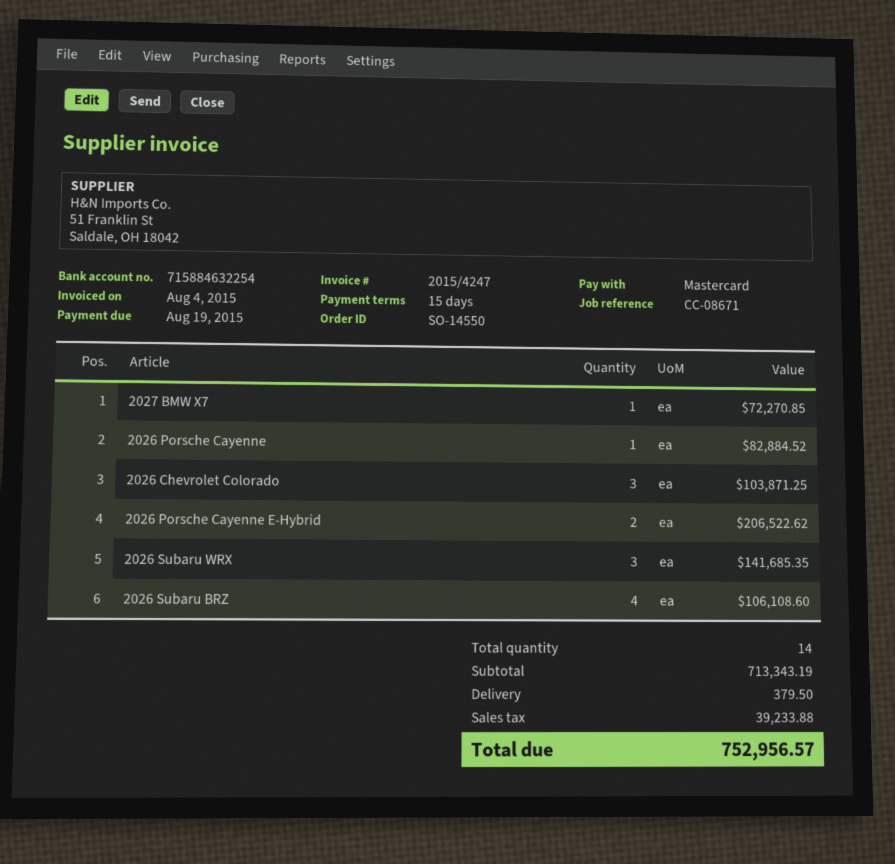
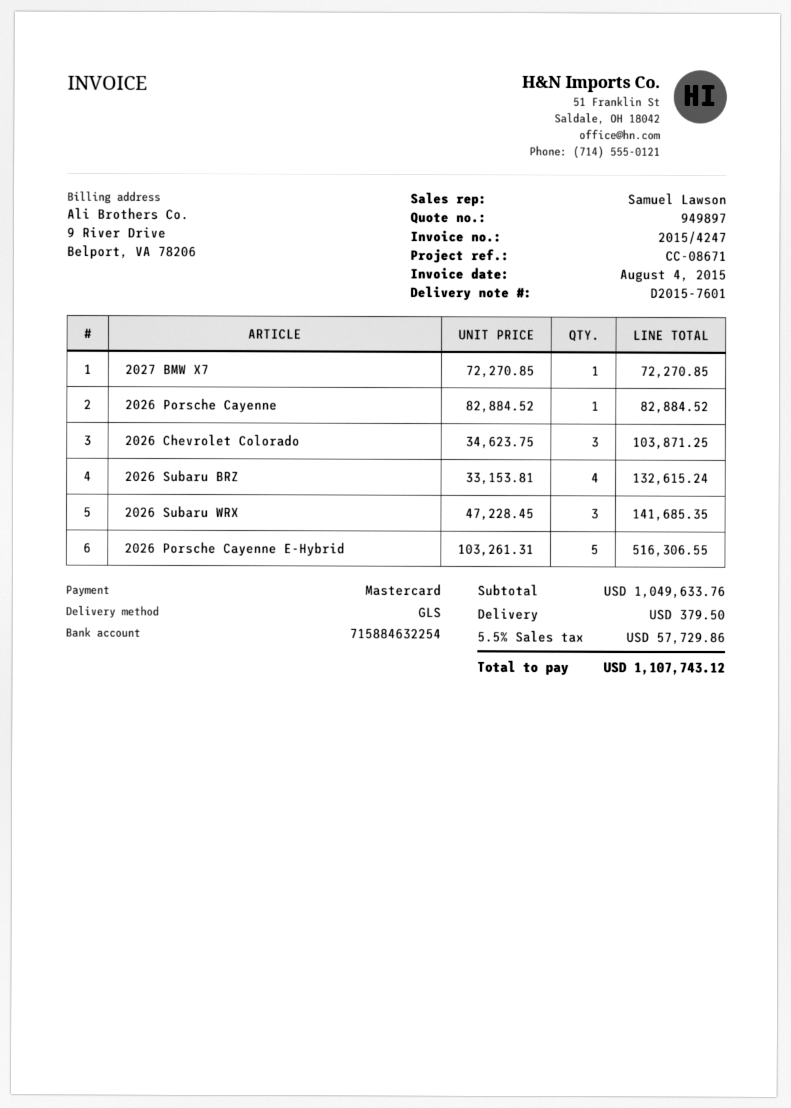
2026 Porsche Cayenne E-Hybrid: 2 for 206522.62 -> 5 for 516306.55
2026 Subaru BRZ: 4 for 106108.60 -> 4 for 132615.24
subtotal: 713343.19 -> 1049633.76
tax: 39233.88 -> 57729.86
total: 752956.57 -> 1107743.12

